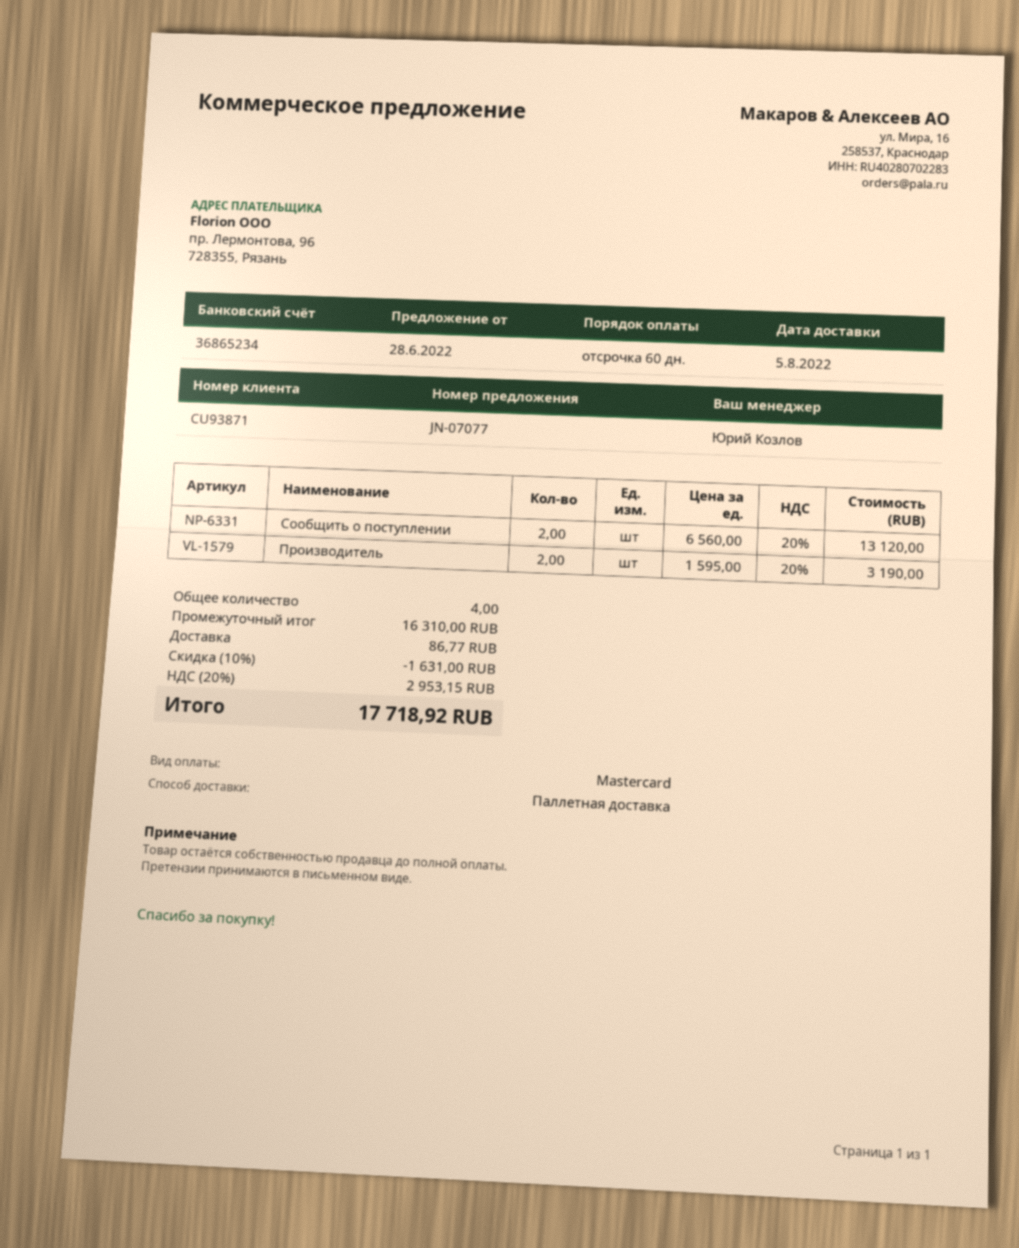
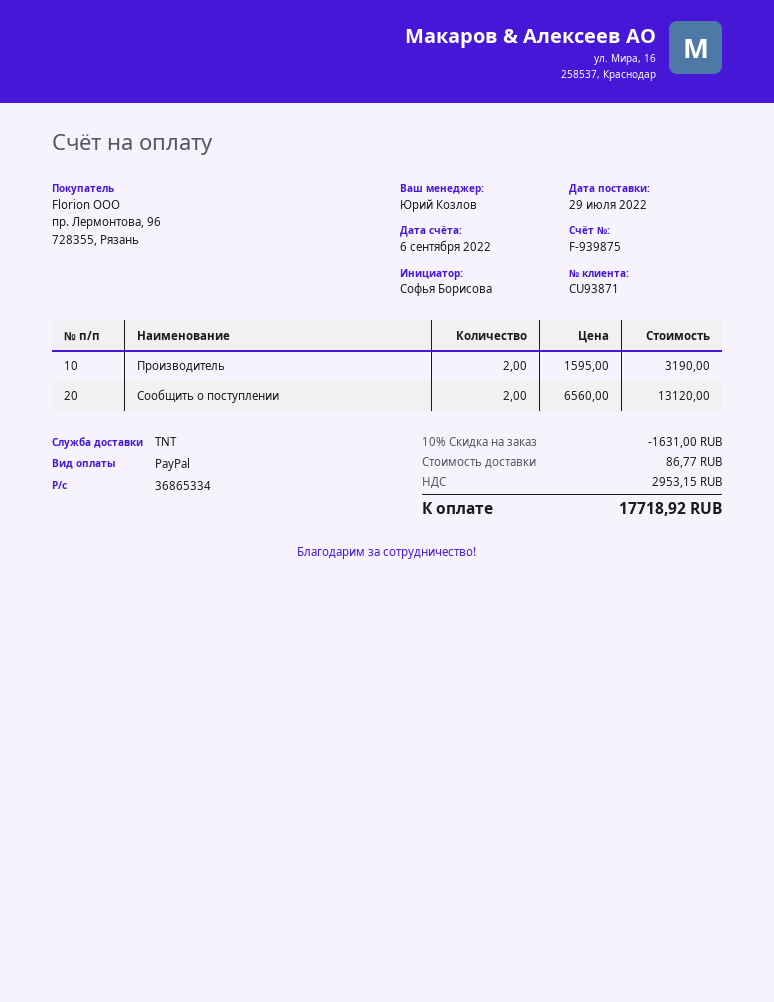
delivery date: 2022-08-05 -> 2022-07-29
payment method: Mastercard -> PayPal
bank account: 36865234 -> 36865334
shipping method: pallet freight -> TNT

